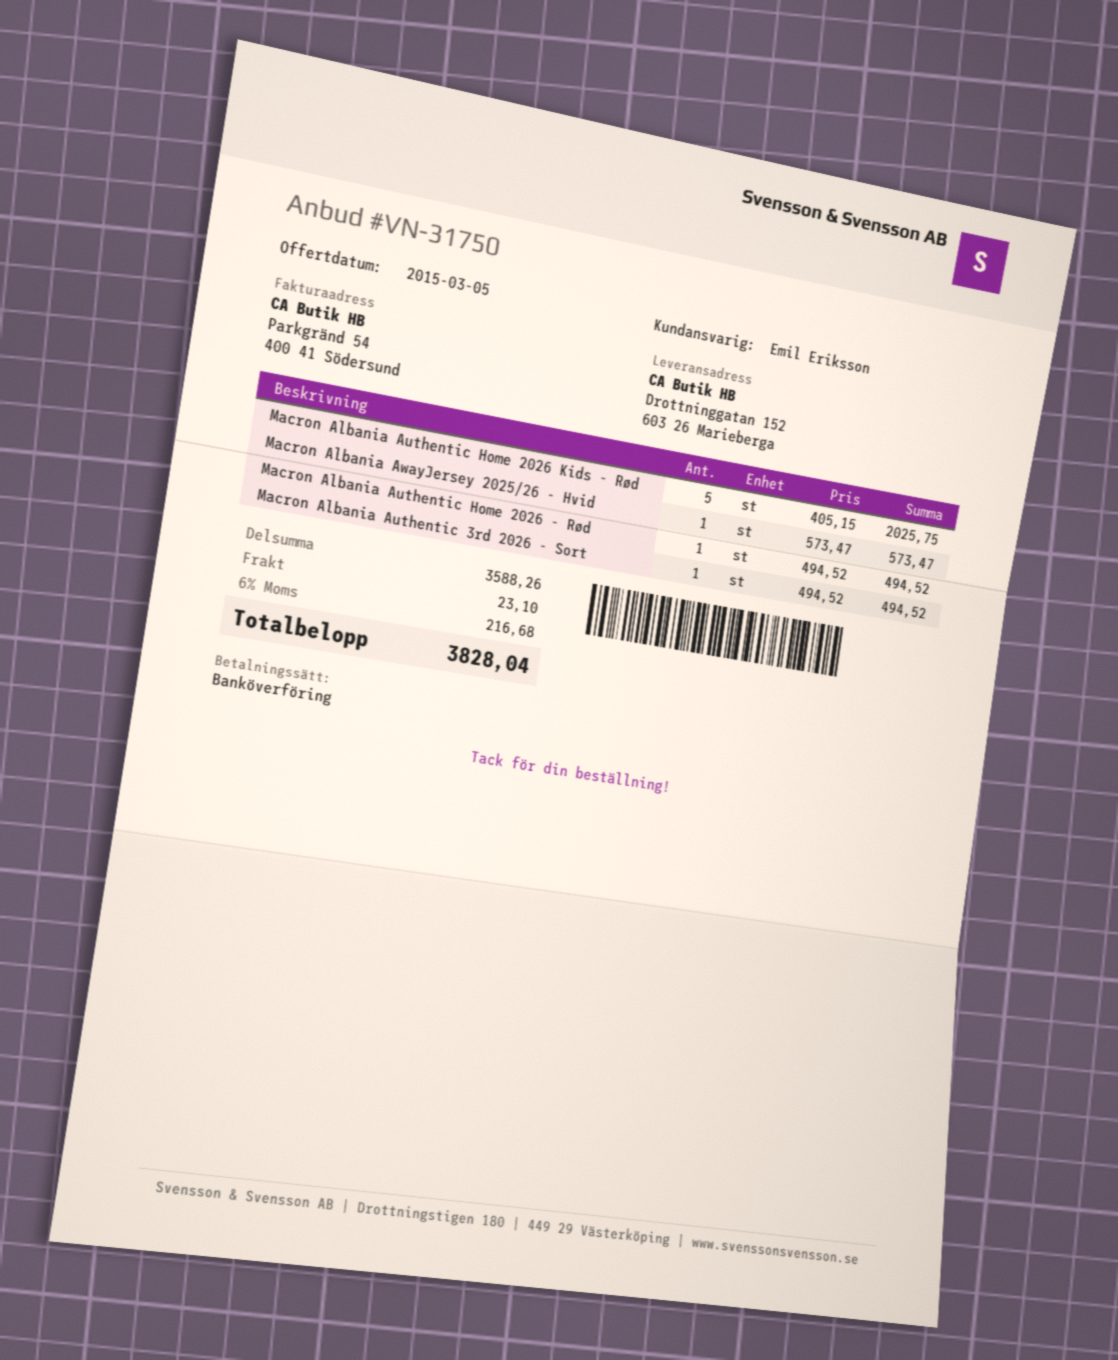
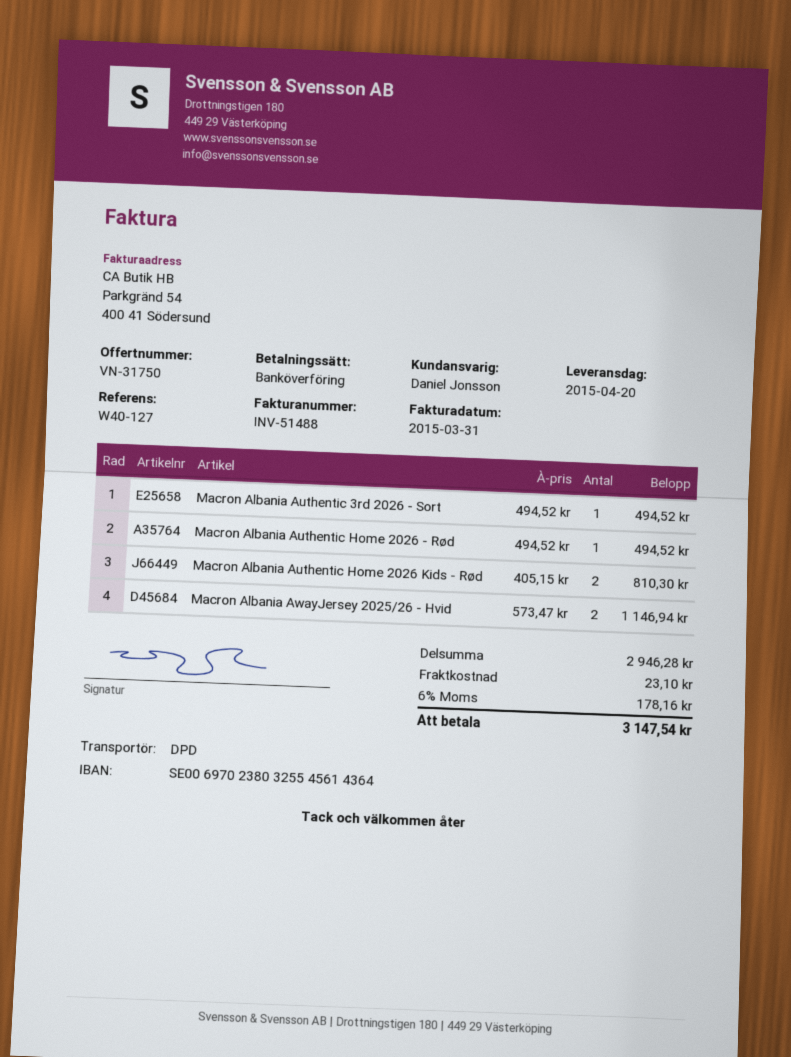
sales rep: Emil Eriksson -> Daniel Jonsson
Macron Albania Authentic Home 2026 Kids - Rød: 5 x 405.15 = 2025.75 -> 2 x 405.15 = 810.30
Macron Albania AwayJersey 2025/26 - Hvid: 1 x 573.47 = 573.47 -> 2 x 573.47 = 1146.94
subtotal: 3588.26 -> 2946.28
tax: 6% = 216.68 -> 6% = 178.16
total: 3828.04 -> 3147.54

